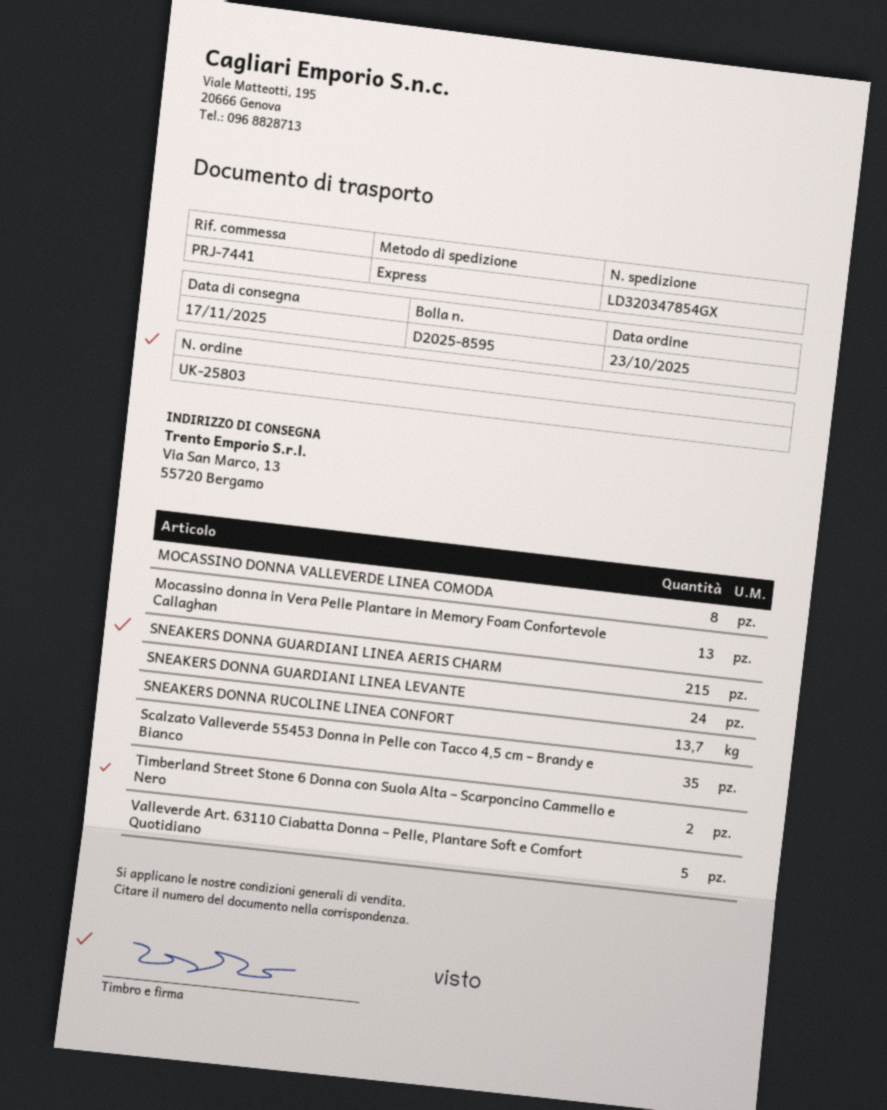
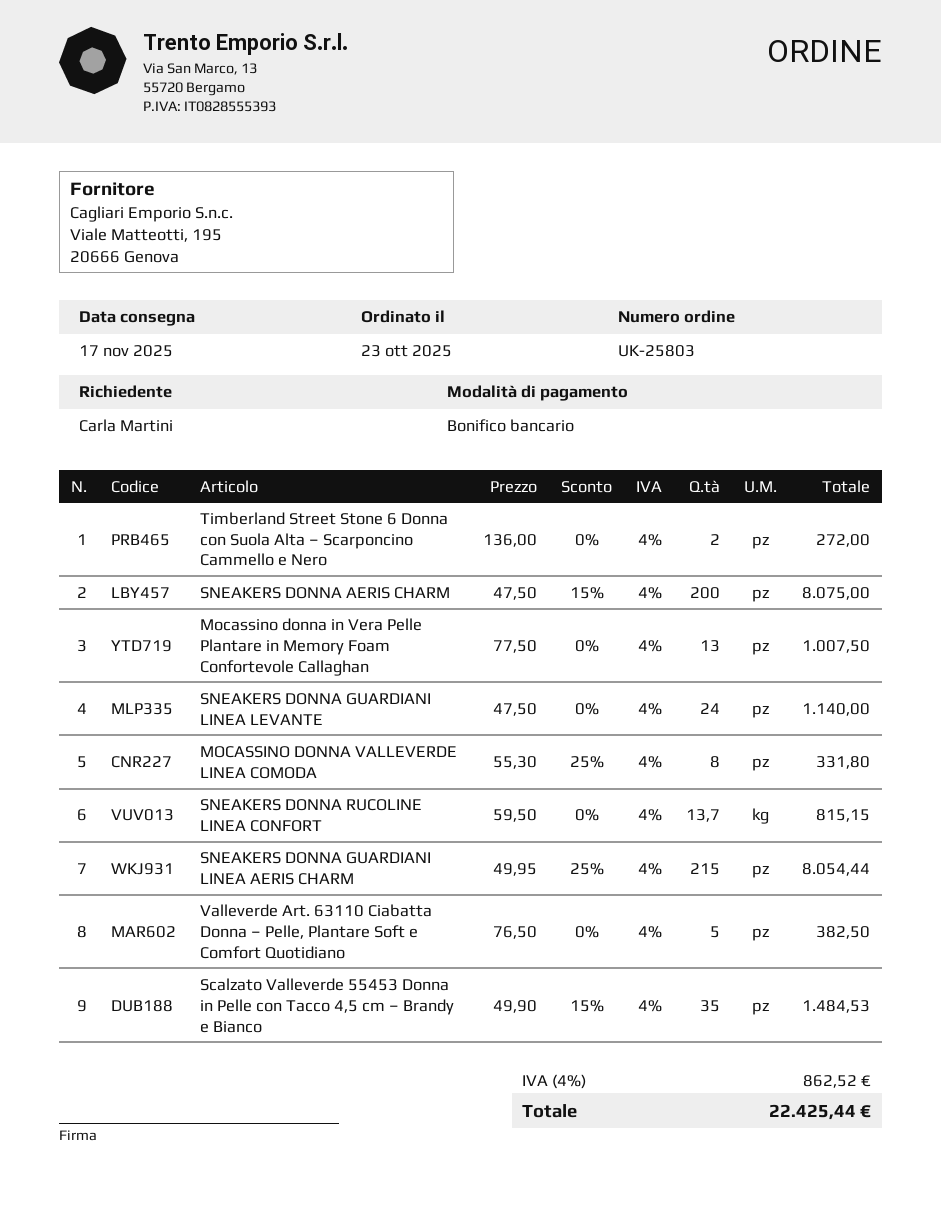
SNEAKERS DONNA AERIS CHARM: none -> 200

